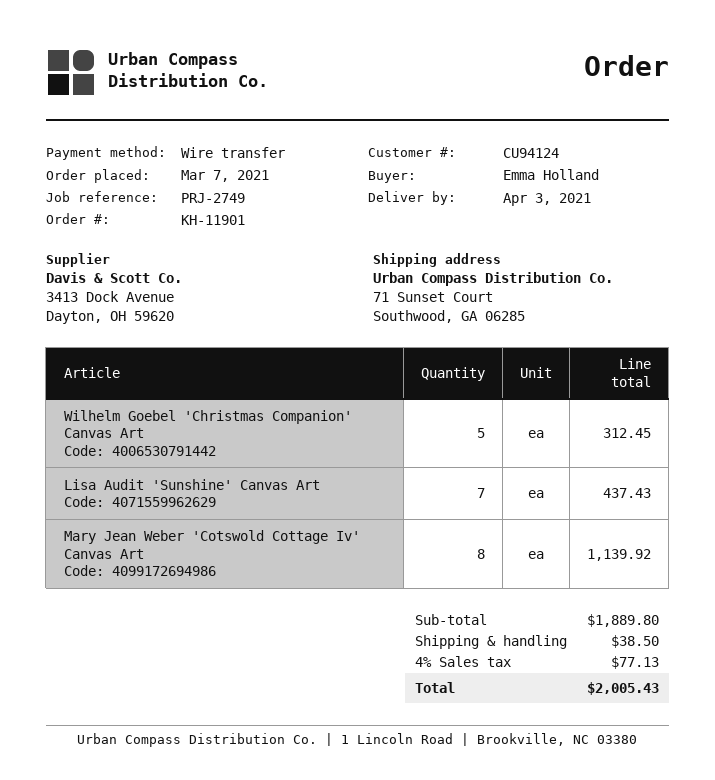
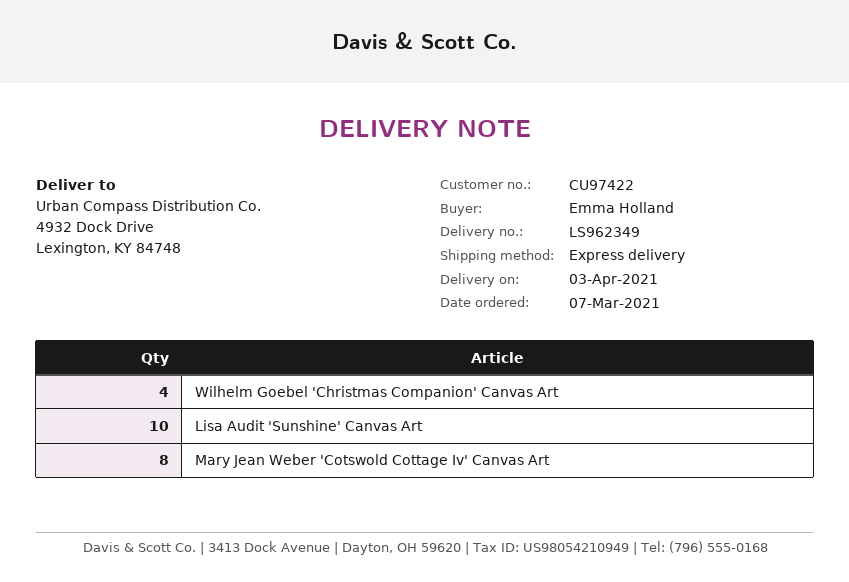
customer number: CU94124 -> CU97422
ship to: 71 Sunset Court, Southwood, GA 06285 -> 4932 Dock Drive, Lexington, KY 84748
Wilhelm Goebel 'Christmas Companion' Canvas Art: 5 -> 4
Lisa Audit 'Sunshine' Canvas Art: 7 -> 10

